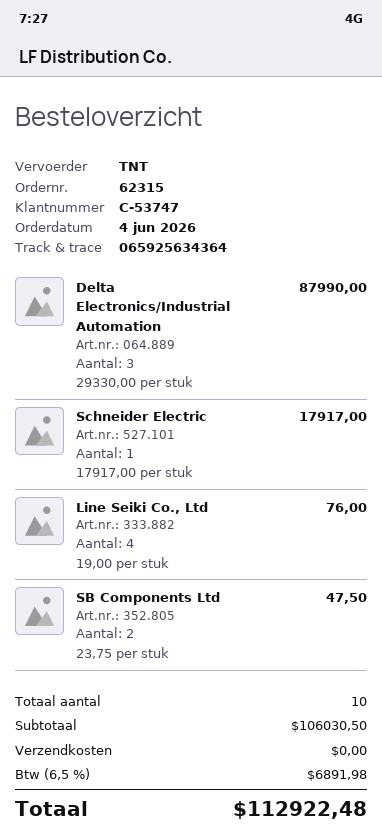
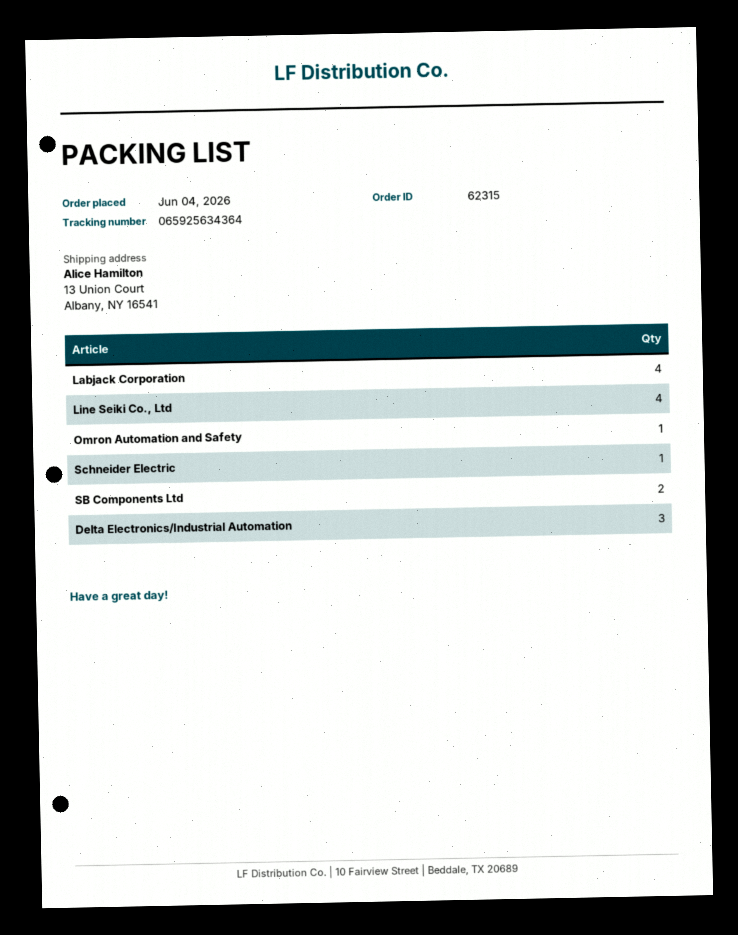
Labjack Corporation: none -> 4
Omron Automation and Safety: none -> 1

